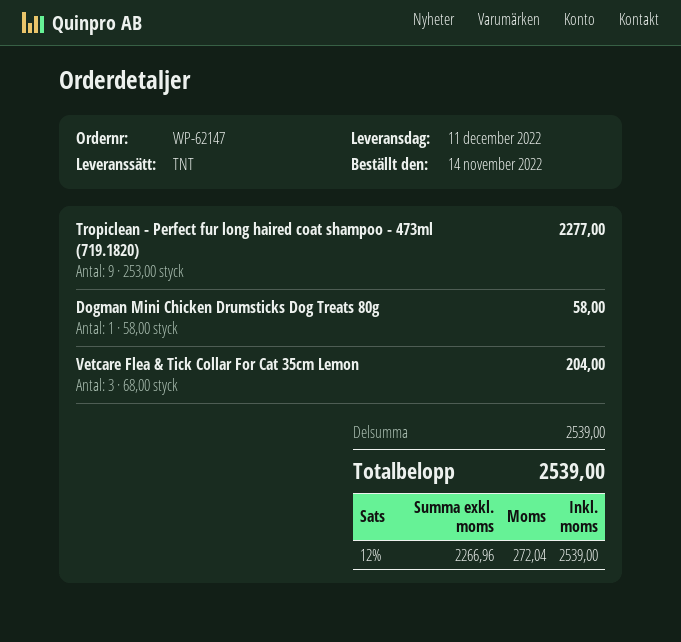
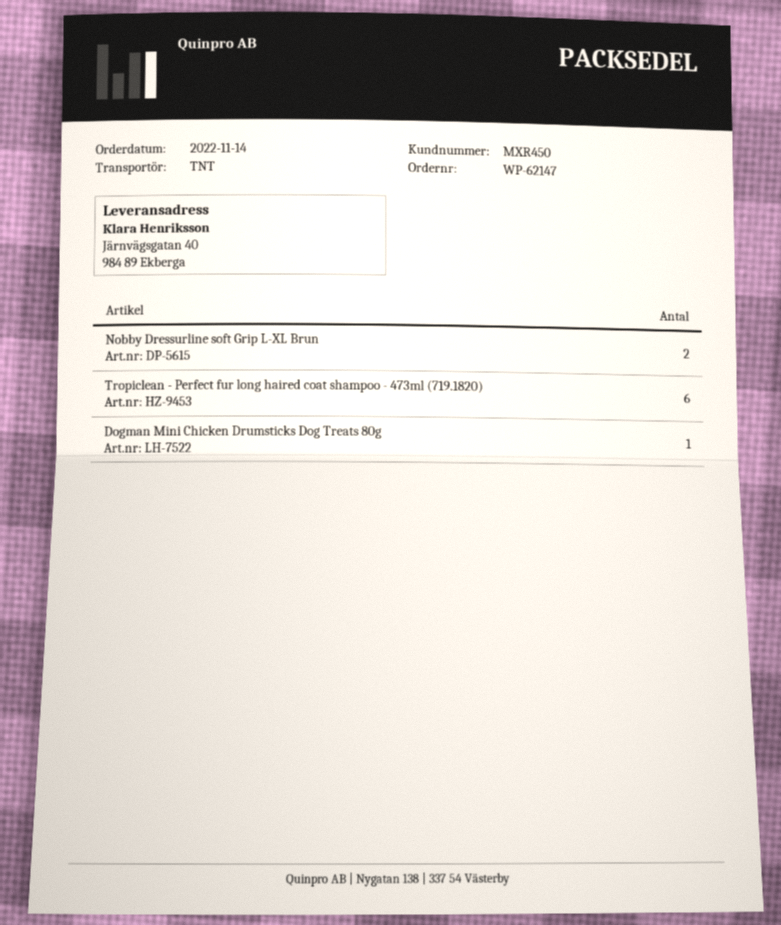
Tropiclean - Perfect fur long haired coat shampoo - 473ml (719.1820): 9 -> 6
Vetcare Flea & Tick Collar For Cat 35cm Lemon: 3 -> none
Nobby Dressurline soft Grip L-XL Brun: none -> 2

